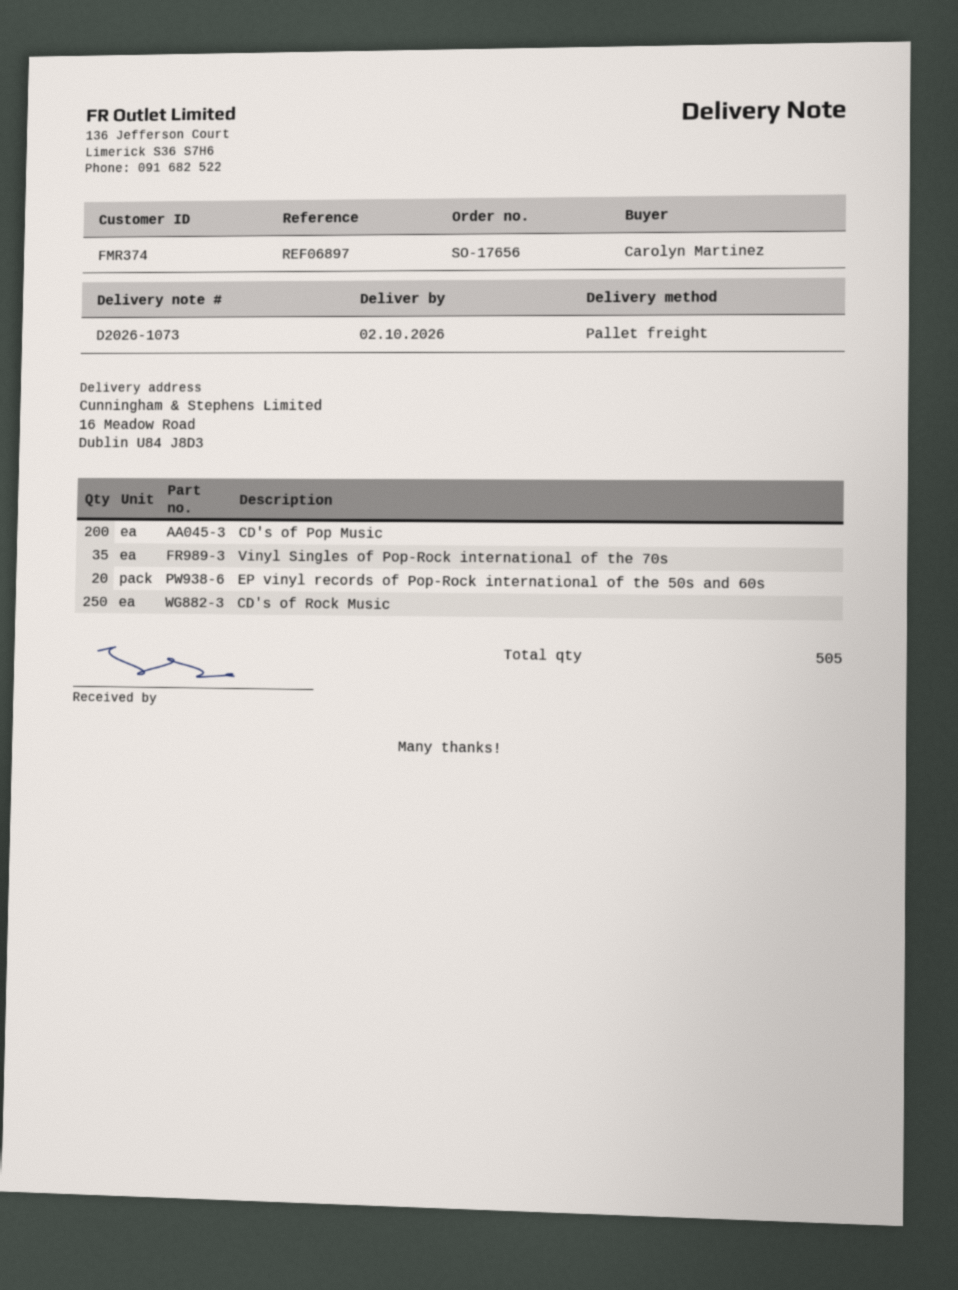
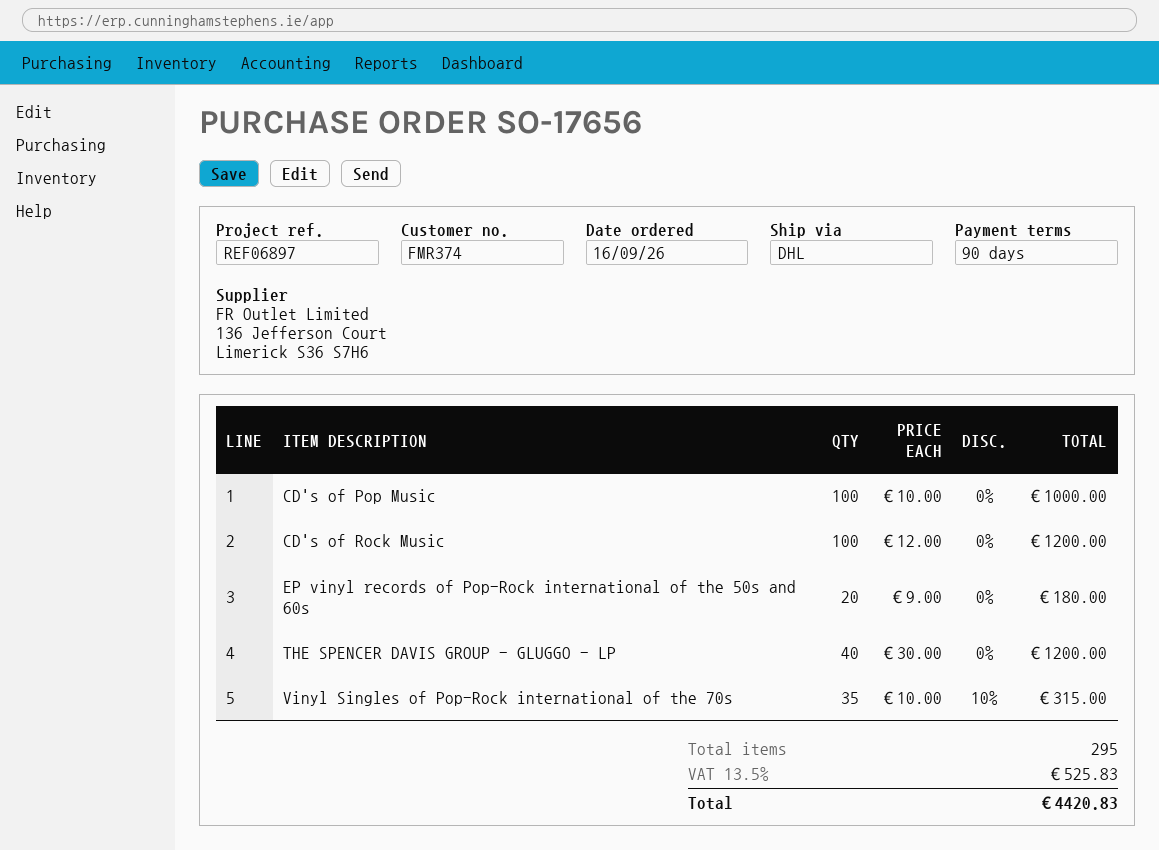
shipping method: pallet freight -> DHL
CD's of Pop Music: 200 -> 100
CD's of Rock Music: 250 -> 100
THE SPENCER DAVIS GROUP - GLUGGO - LP: none -> 40
total quantity: 505 -> 295

